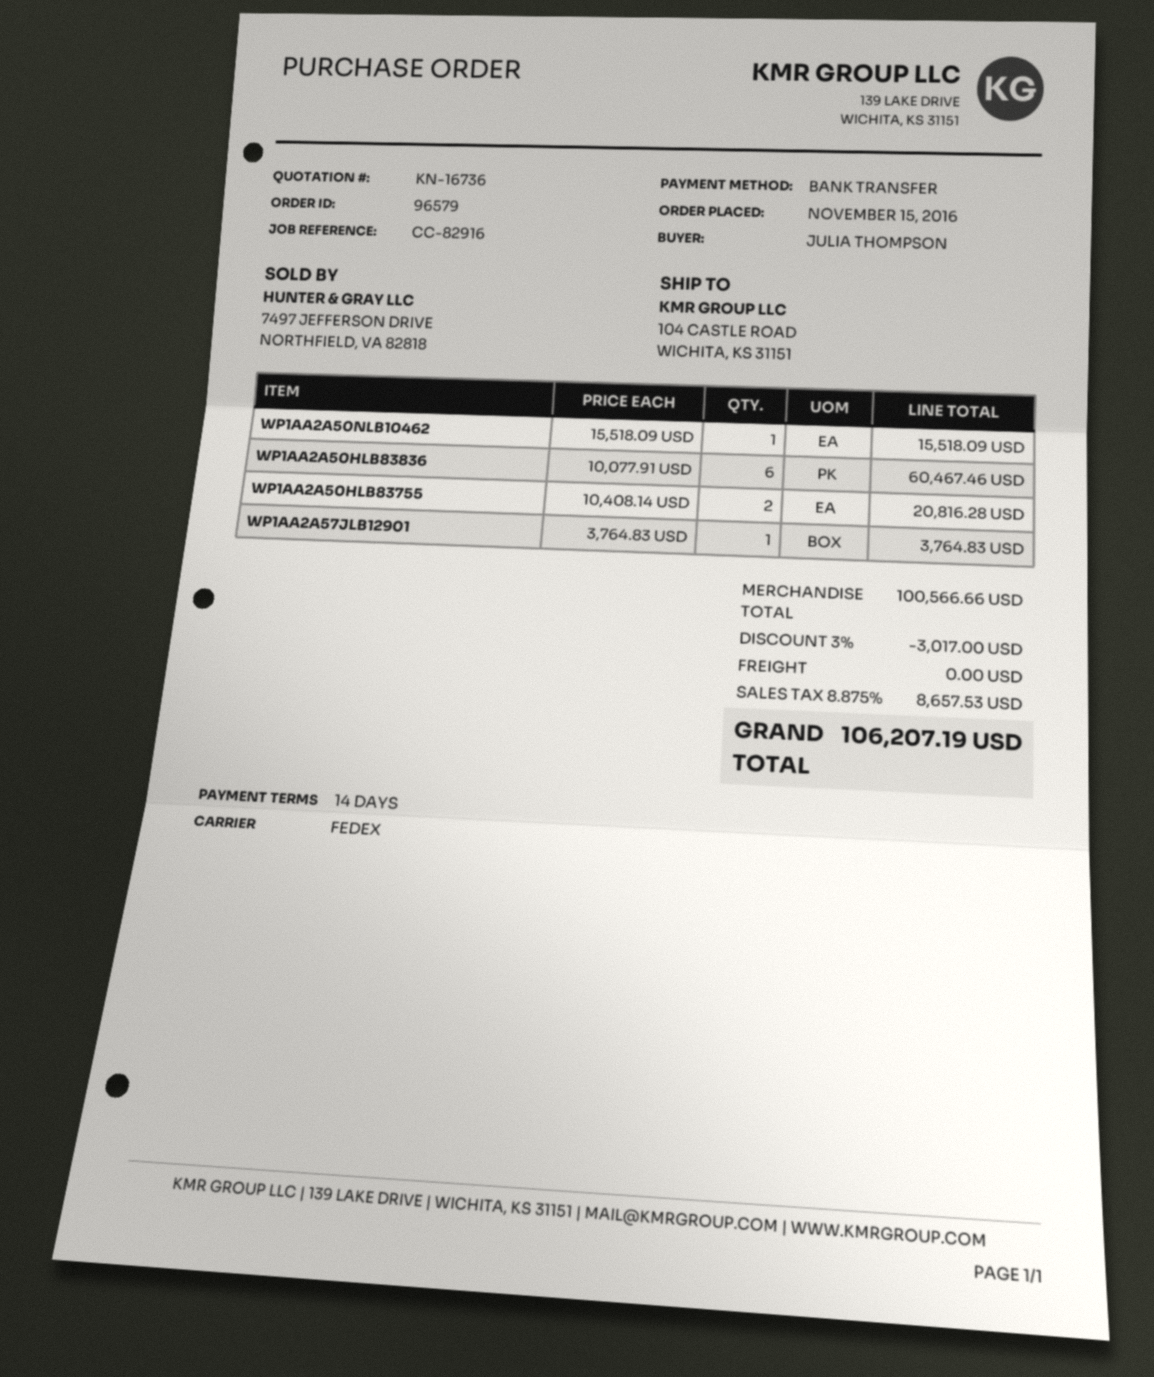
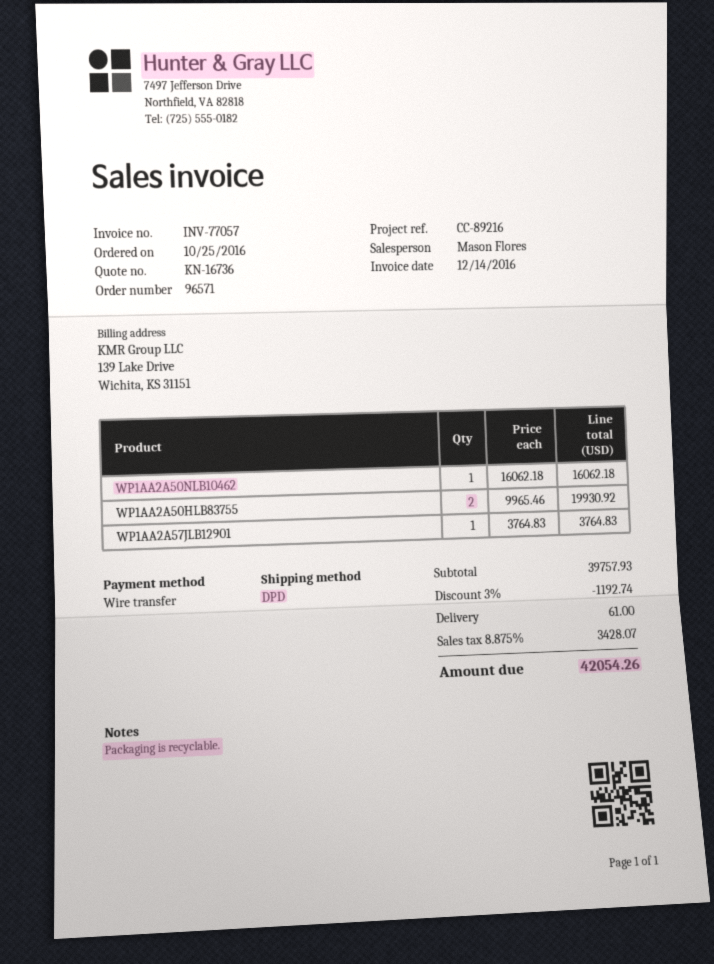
order number: 96579 -> 96571
order date: 2016-11-15 -> 2016-10-25
reference: CC-82916 -> CC-89216
shipping method: FedEx -> DPD
WP1AA2A50NLB10462: 1 x 15518.09 = 15518.09 -> 1 x 16062.18 = 16062.18
WP1AA2A50HLB83836: 6 x 10077.91 = 60467.46 -> none
WP1AA2A50HLB83755: 2 x 10408.14 = 20816.28 -> 2 x 9965.46 = 19930.92
subtotal: 100566.66 -> 39757.93
discount: 3% = 3017.00 -> 3% = 1192.74
shipping: 0.00 -> 61.00
tax: 8.875% = 8657.53 -> 8.875% = 3428.07
total: 106207.19 -> 42054.26

